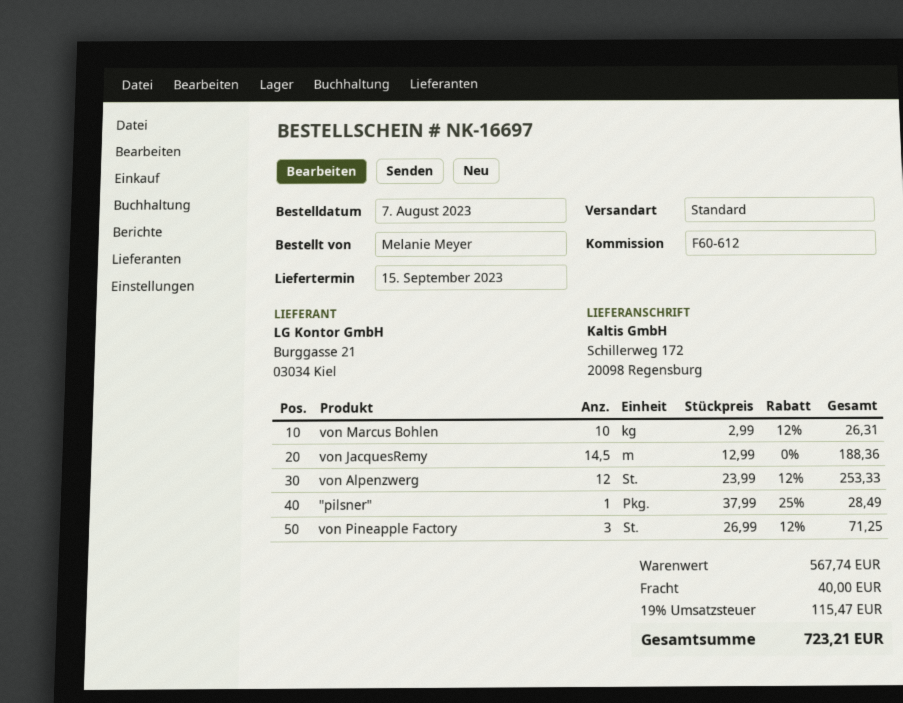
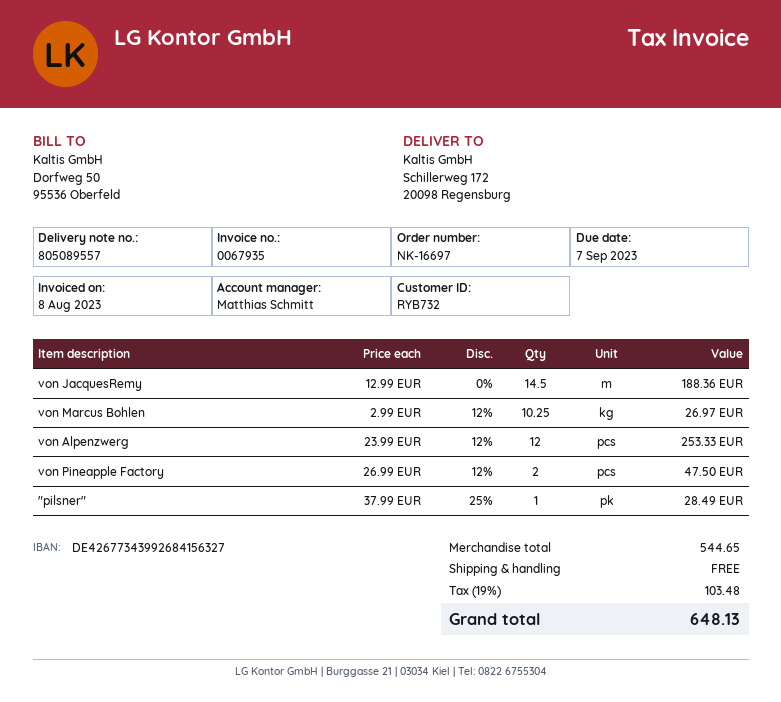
von Marcus Bohlen: 10 x 2.99 - 12% = 26.31 -> 10.25 x 2.99 - 12% = 26.97
von Pineapple Factory: 3 x 26.99 - 12% = 71.25 -> 2 x 26.99 - 12% = 47.50
subtotal: 567.74 -> 544.65
shipping: 40.00 -> 0.00
tax: 19% = 115.47 -> 19% = 103.48
total: 723.21 -> 648.13

